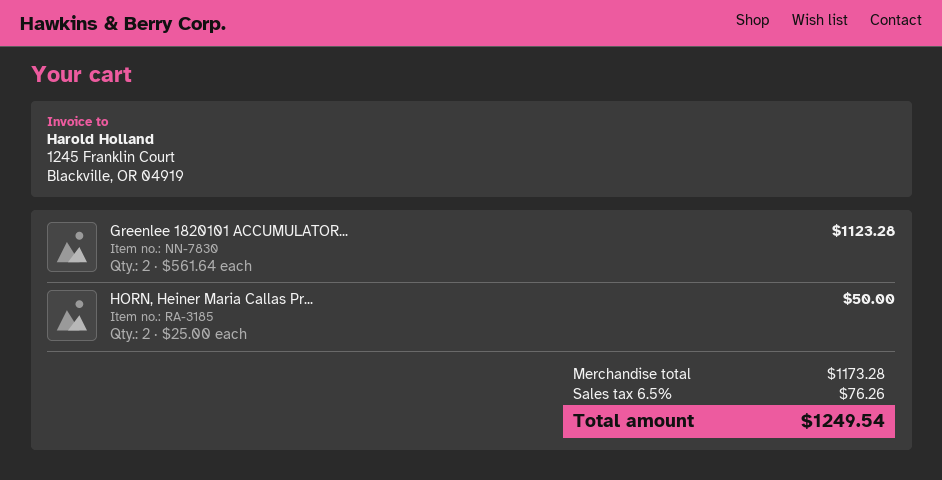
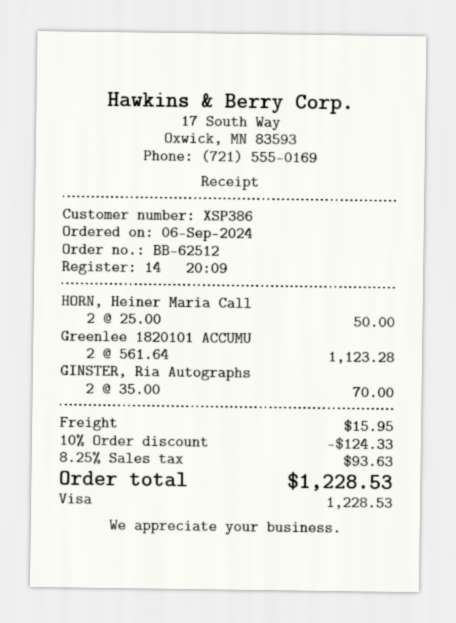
GINSTER, Ria Autographs: none -> 2 x 35.00 = 70.00
discount: none -> 10% = 124.33
shipping: none -> 15.95
tax: 6.5% = 76.26 -> 8.25% = 93.63
total: 1249.54 -> 1228.53

